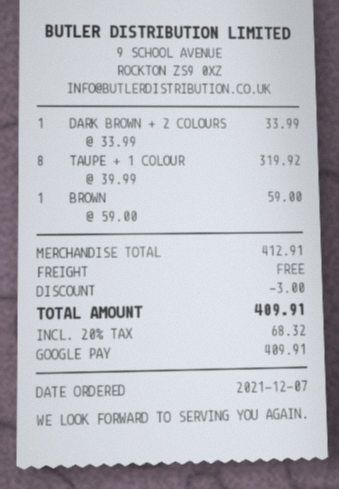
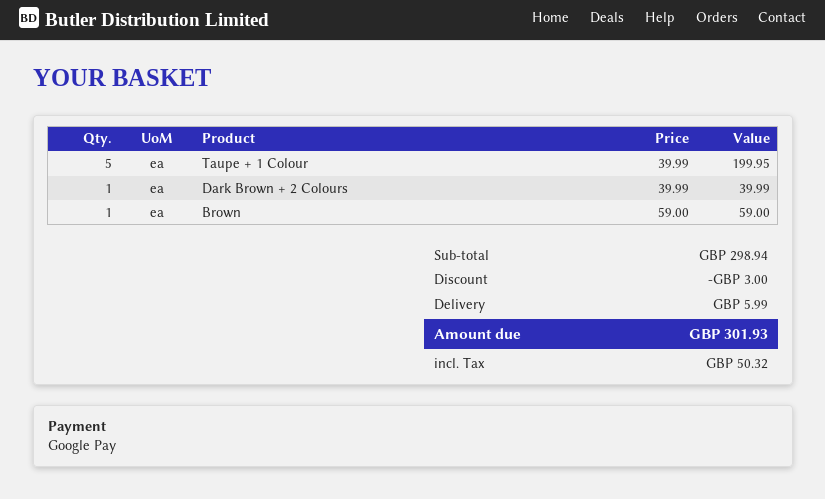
DARK BROWN + 2 COLOURS: 1 x 33.99 = 33.99 -> 1 x 39.99 = 39.99
TAUPE + 1 COLOUR: 8 x 39.99 = 319.92 -> 5 x 39.99 = 199.95
subtotal: 412.91 -> 298.94
shipping: 0.00 -> 5.99
tax: 68.32 -> 50.32
total: 409.91 -> 301.93

